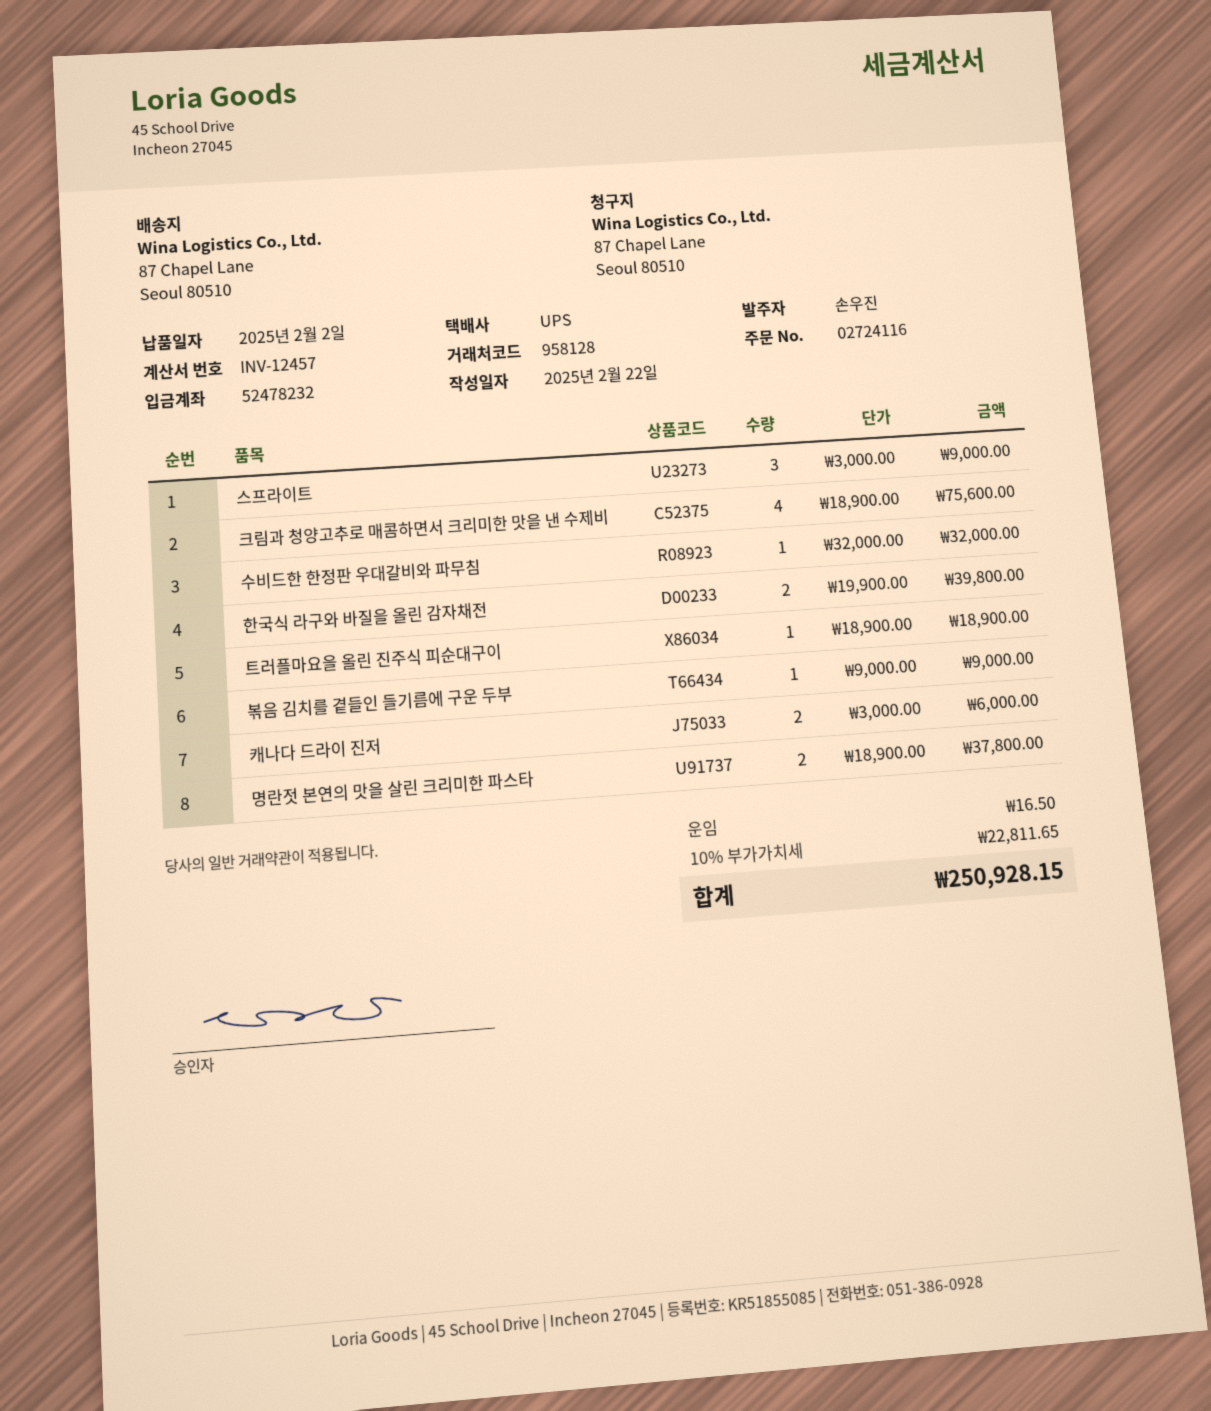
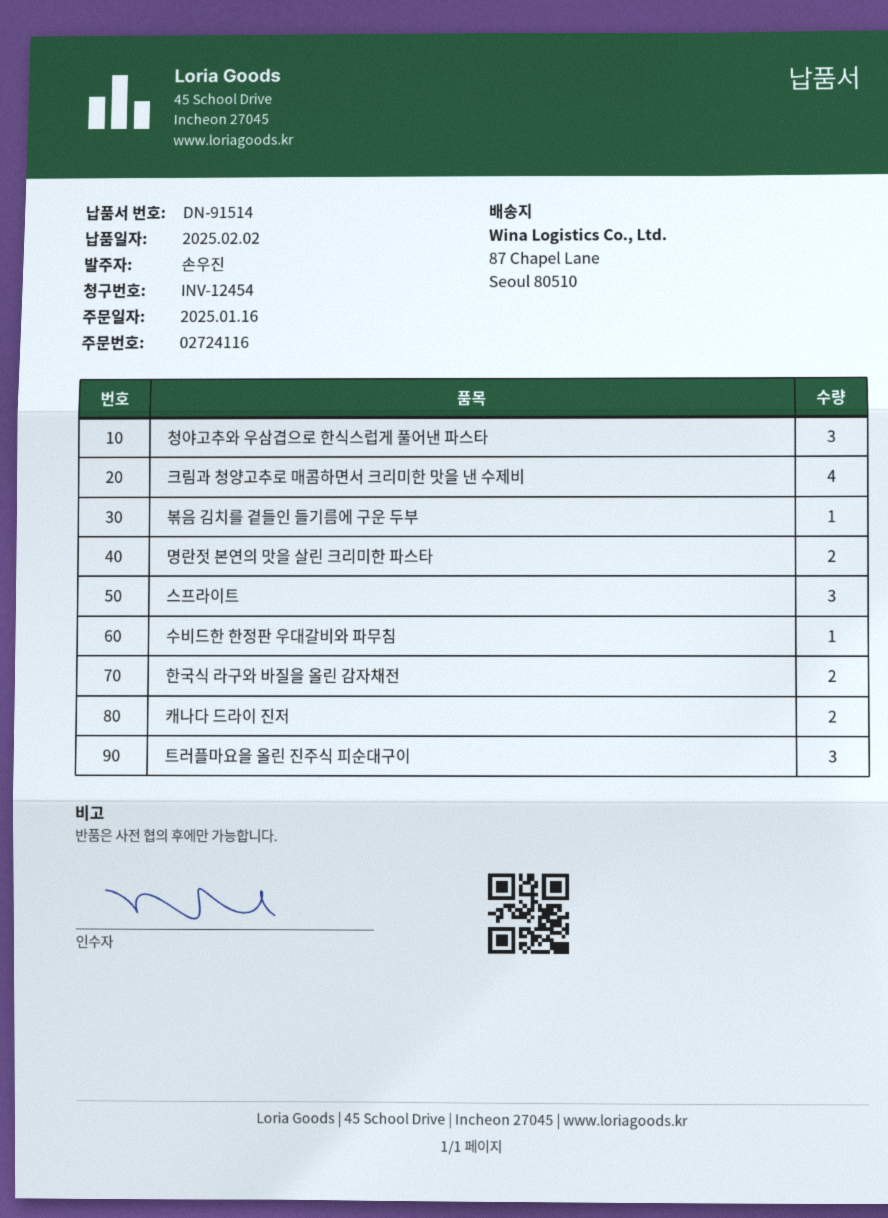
invoice number: INV-12457 -> INV-12454
트러플마요을 올린 진주식 피순대구이: 1 -> 3
청야고추와 우삼겹으로 한식스럽게 풀어낸 파스타: none -> 3

